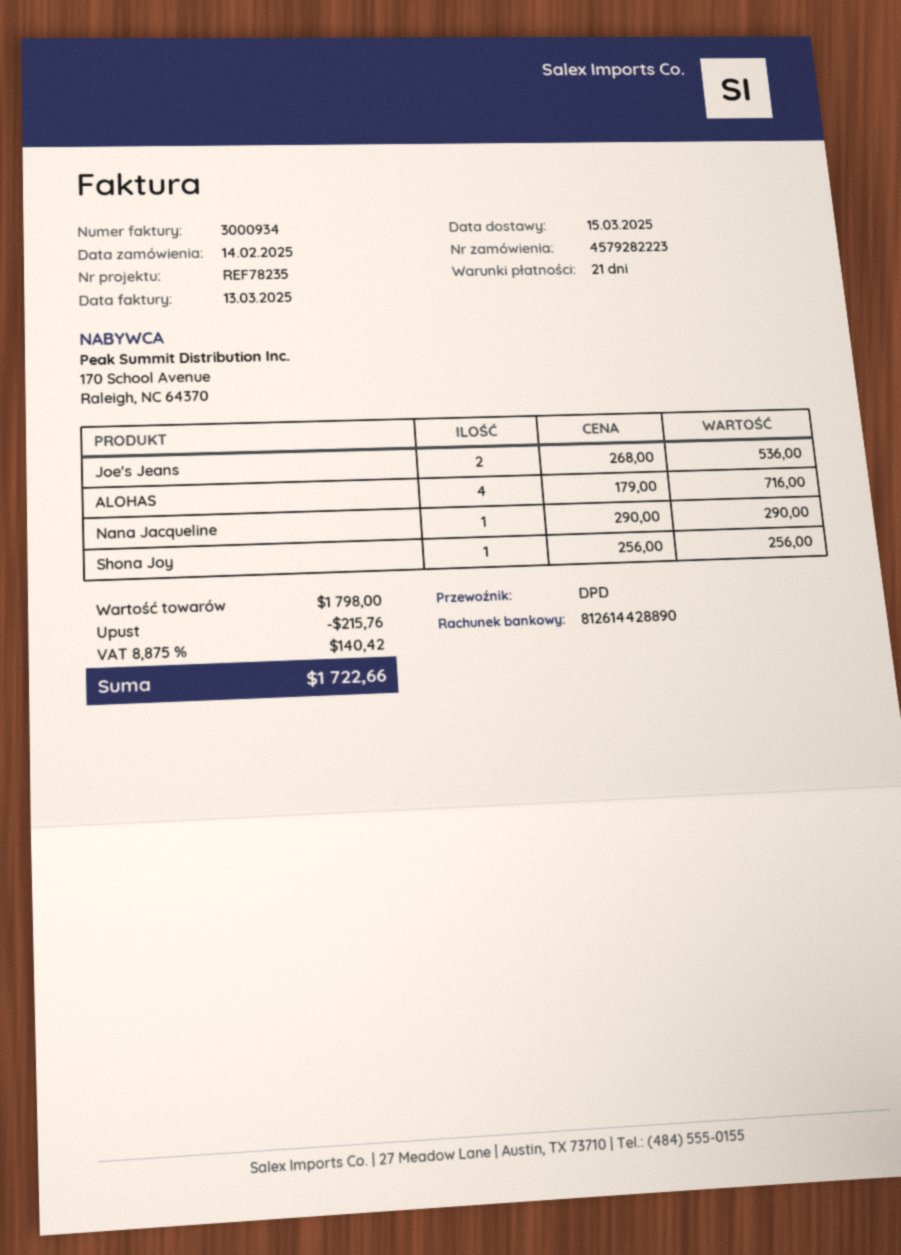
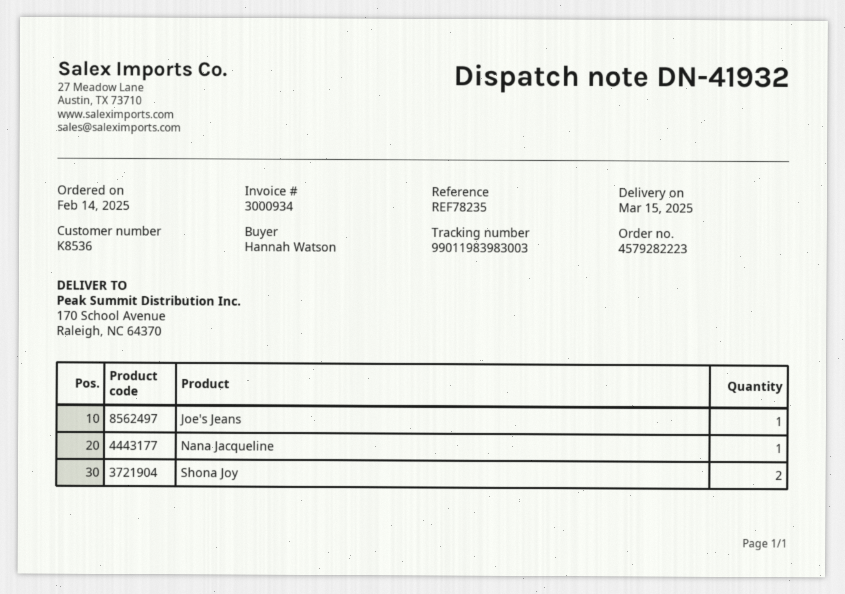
Joe's Jeans: 2 -> 1
ALOHAS: 4 -> none
Shona Joy: 1 -> 2

